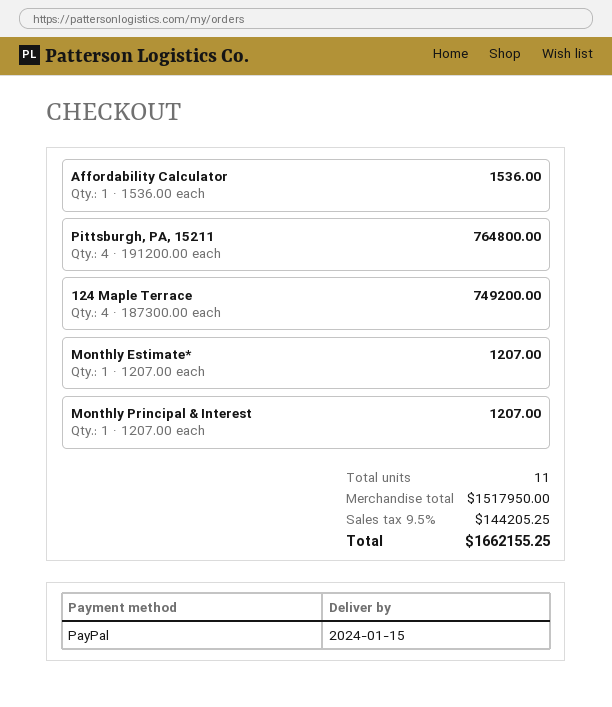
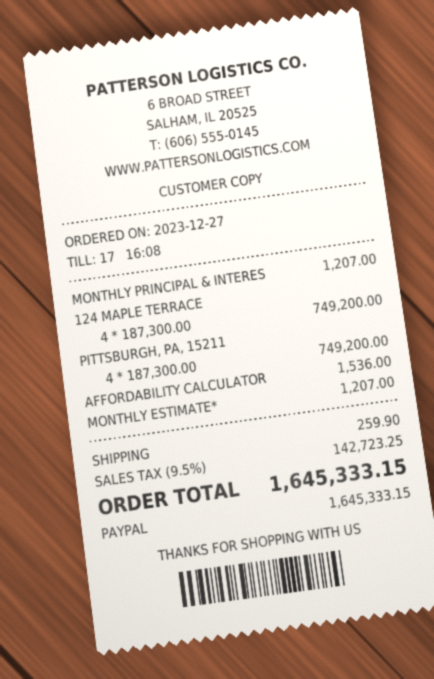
Pittsburgh, PA, 15211: 4 x 191200.00 = 764800.00 -> 4 x 187300.00 = 749200.00
shipping: none -> 259.90
tax: 9.5% = 144205.25 -> 9.5% = 142723.25
total: 1662155.25 -> 1645333.15

